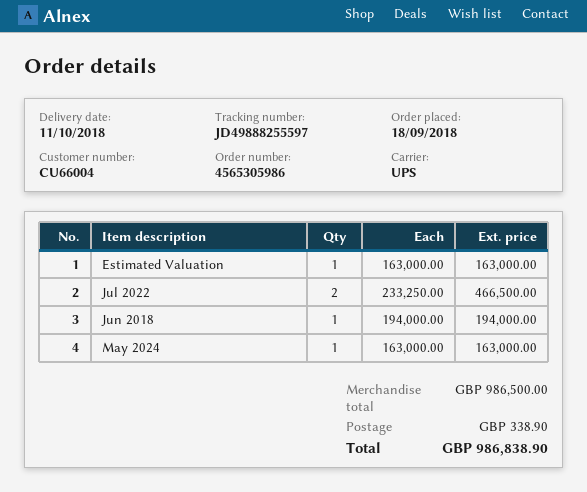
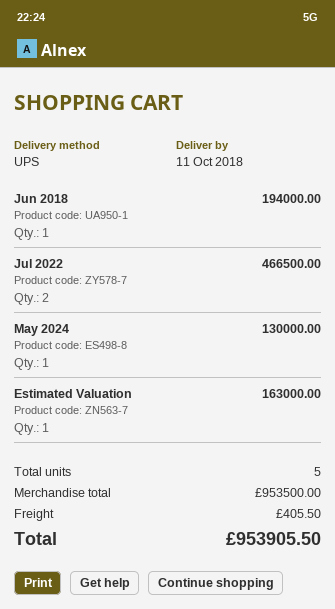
May 2024: 1 for 163000.00 -> 1 for 130000.00
subtotal: 986500.00 -> 953500.00
shipping: 338.90 -> 405.50
total: 986838.90 -> 953905.50

